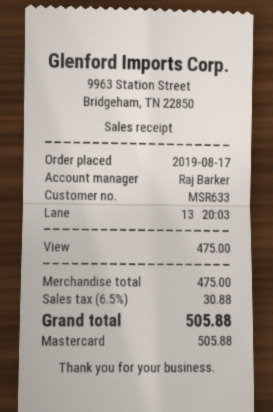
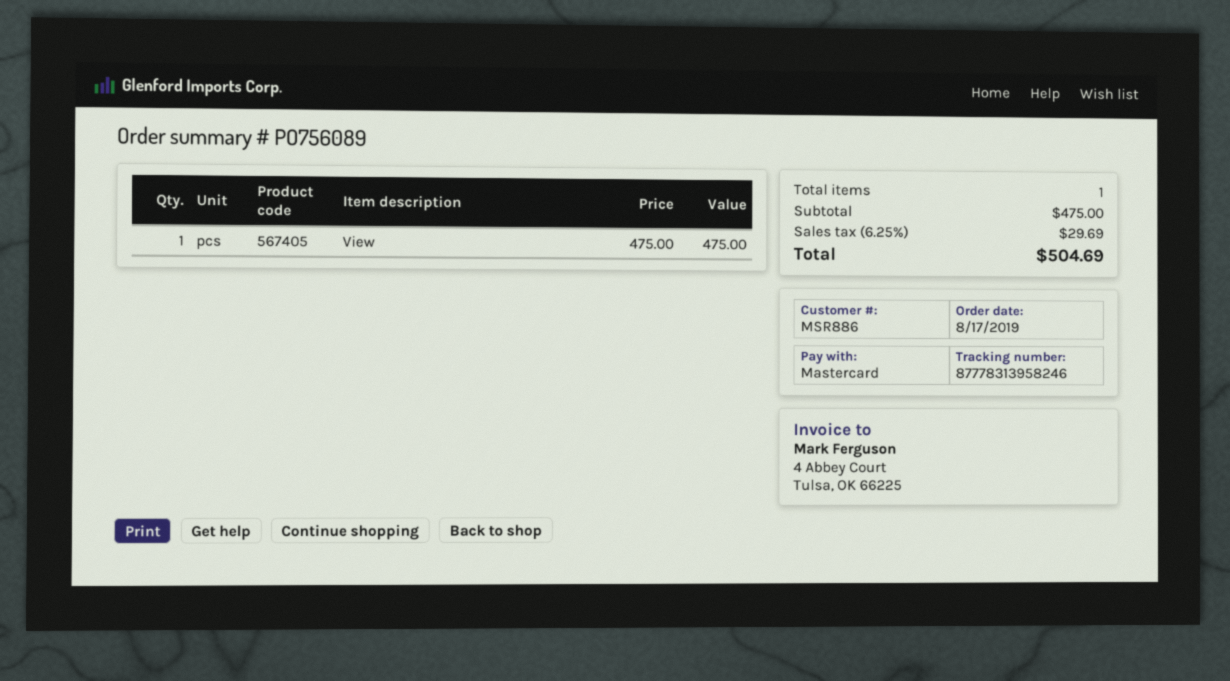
customer number: MSR633 -> MSR886
tax: 6.5% = 30.88 -> 6.25% = 29.69
total: 505.88 -> 504.69

